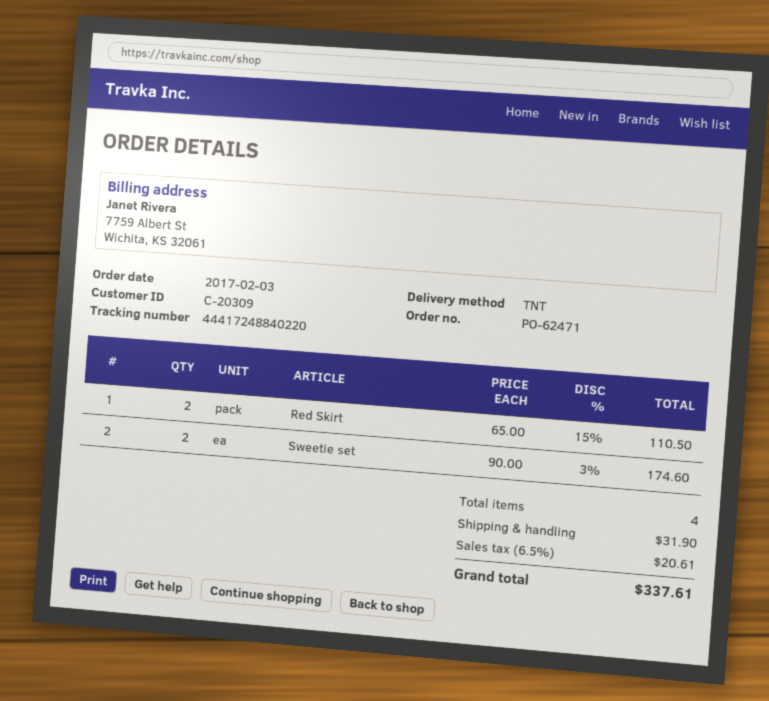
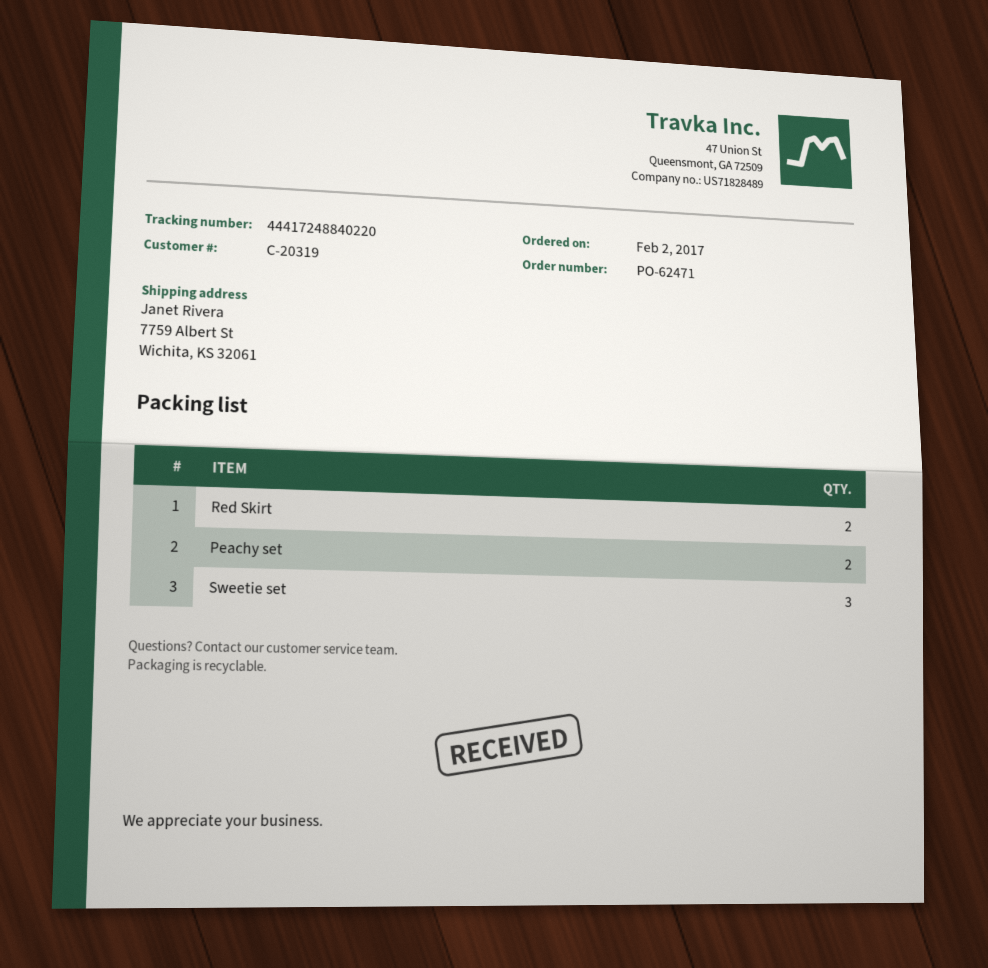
order date: 2017-02-03 -> 2017-02-02
customer number: C-20309 -> C-20319
Sweetie set: 2 -> 3
Peachy set: none -> 2

